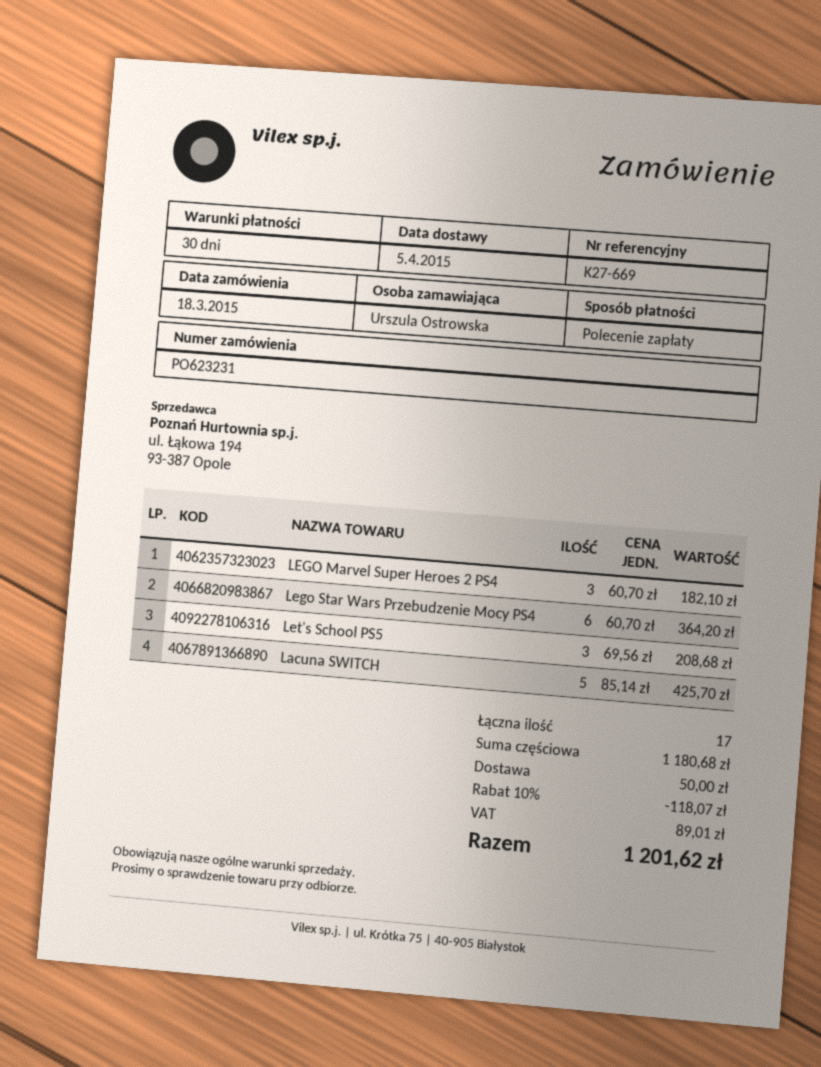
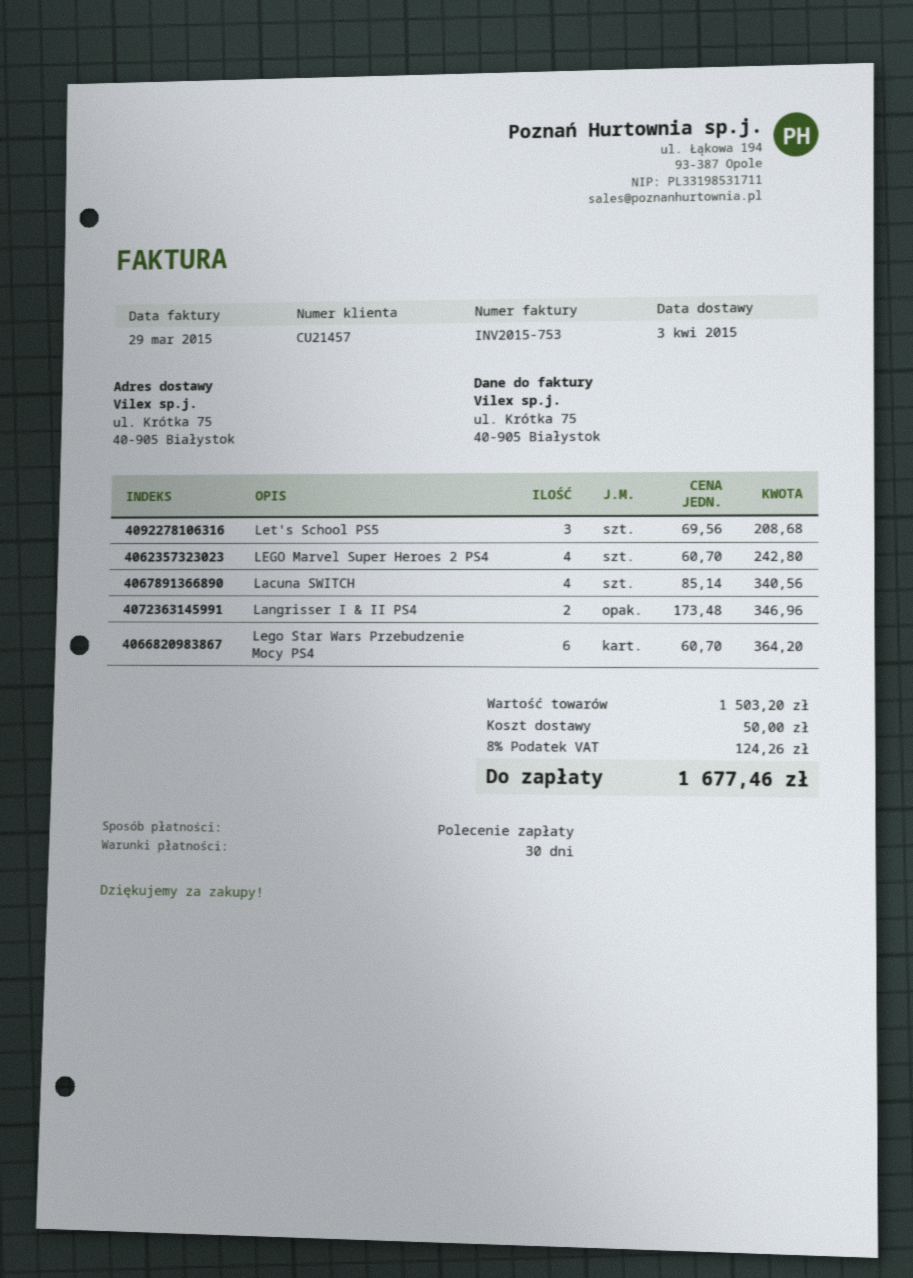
delivery date: 2015-04-05 -> 2015-04-03
LEGO Marvel Super Heroes 2 PS4: 3 x 60.70 = 182.10 -> 4 x 60.70 = 242.80
Lacuna SWITCH: 5 x 85.14 = 425.70 -> 4 x 85.14 = 340.56
Langrisser I & II PS4: none -> 2 x 173.48 = 346.96
subtotal: 1180.68 -> 1503.20
discount: 10% = 118.07 -> none
tax: 89.01 -> 124.26
total: 1201.62 -> 1677.46

